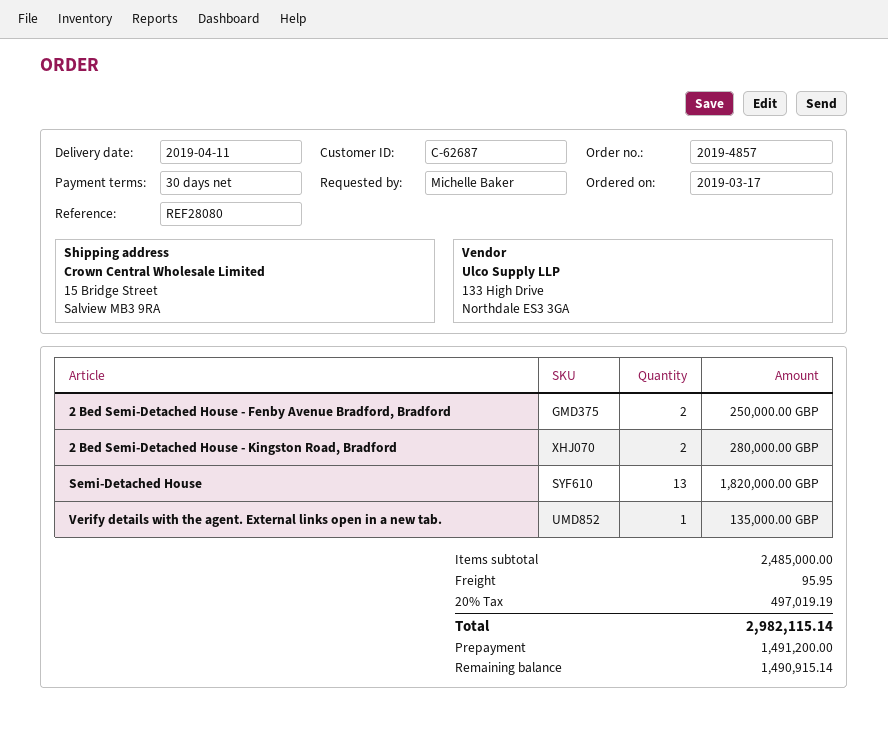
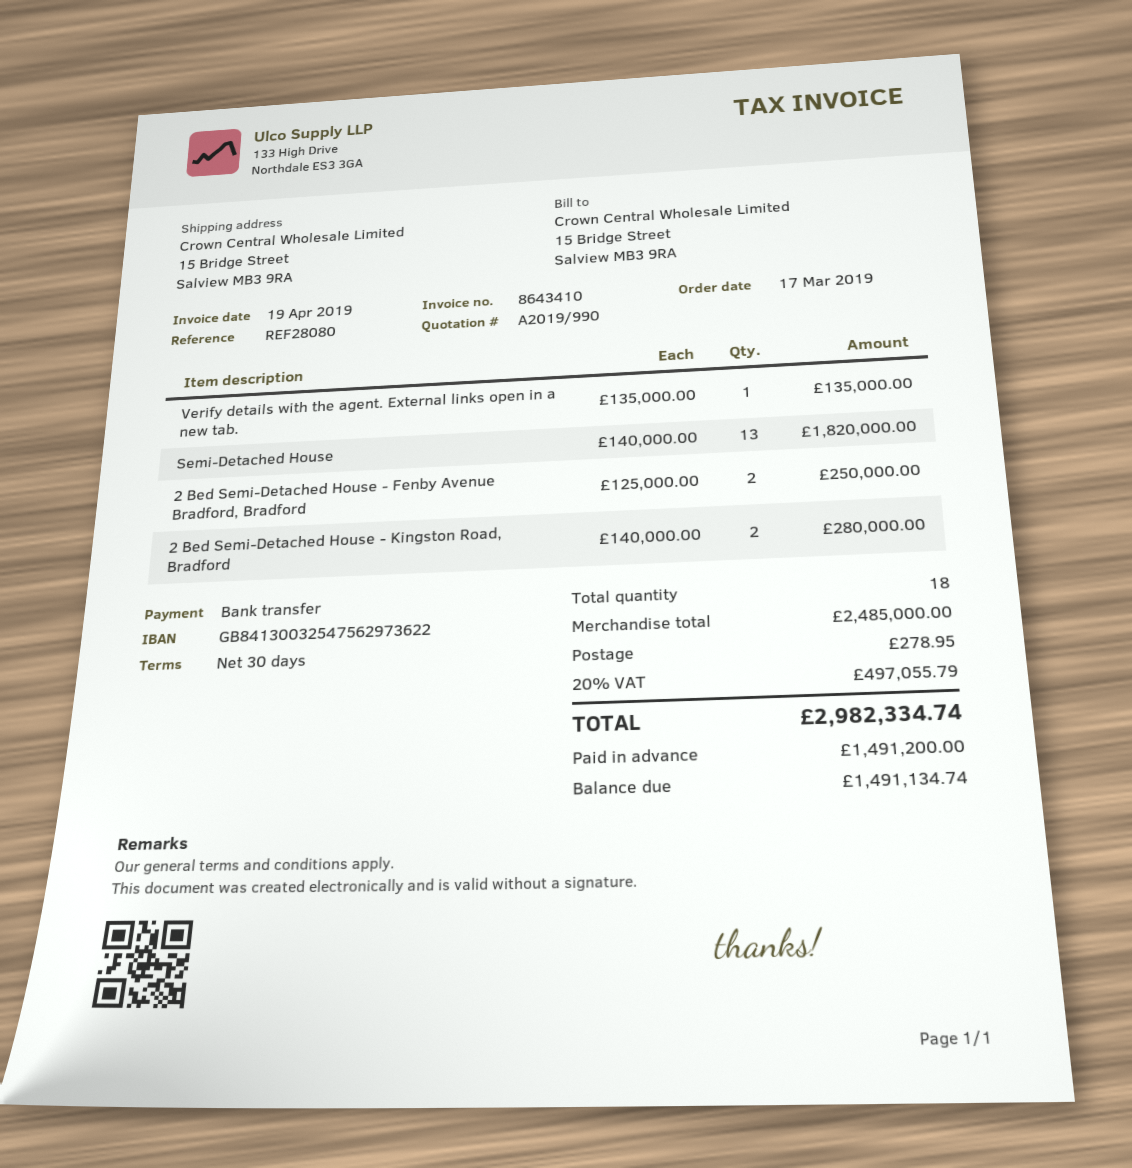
shipping: 95.95 -> 278.95
tax: 20% = 497019.19 -> 20% = 497055.79
total: 2982115.14 -> 2982334.74
balance: 1490915.14 -> 1491134.74

